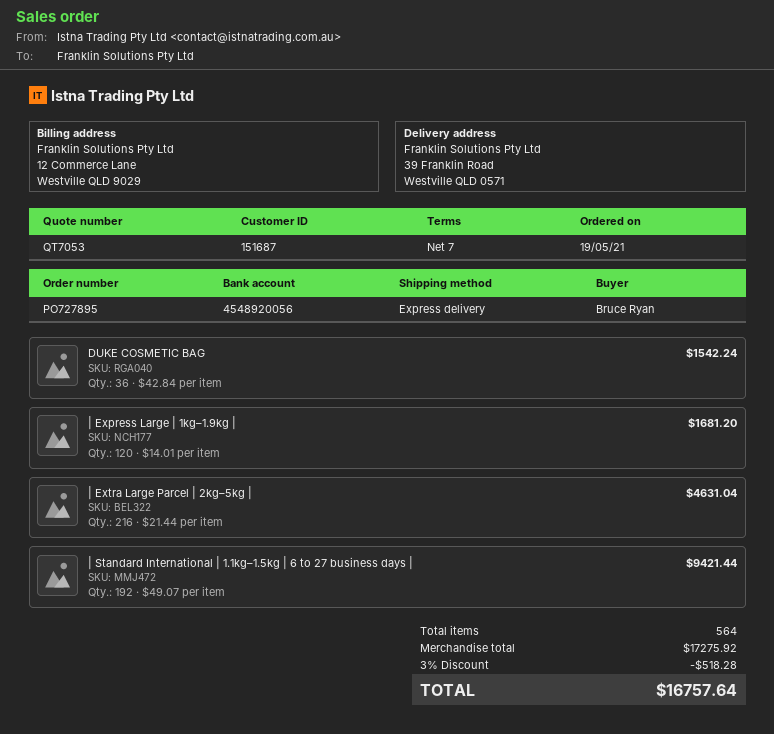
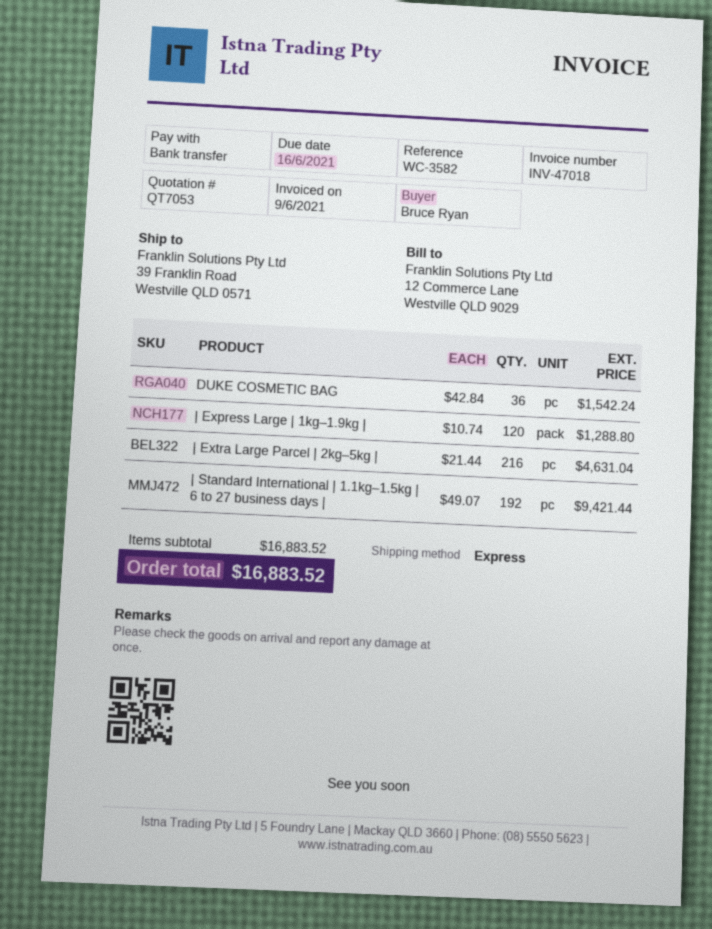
| Express Large | 1kg–1.9kg |: 120 x 14.01 = 1681.20 -> 120 x 10.74 = 1288.80
subtotal: 17275.92 -> 16883.52
discount: 3% = 518.28 -> none
total: 16757.64 -> 16883.52

